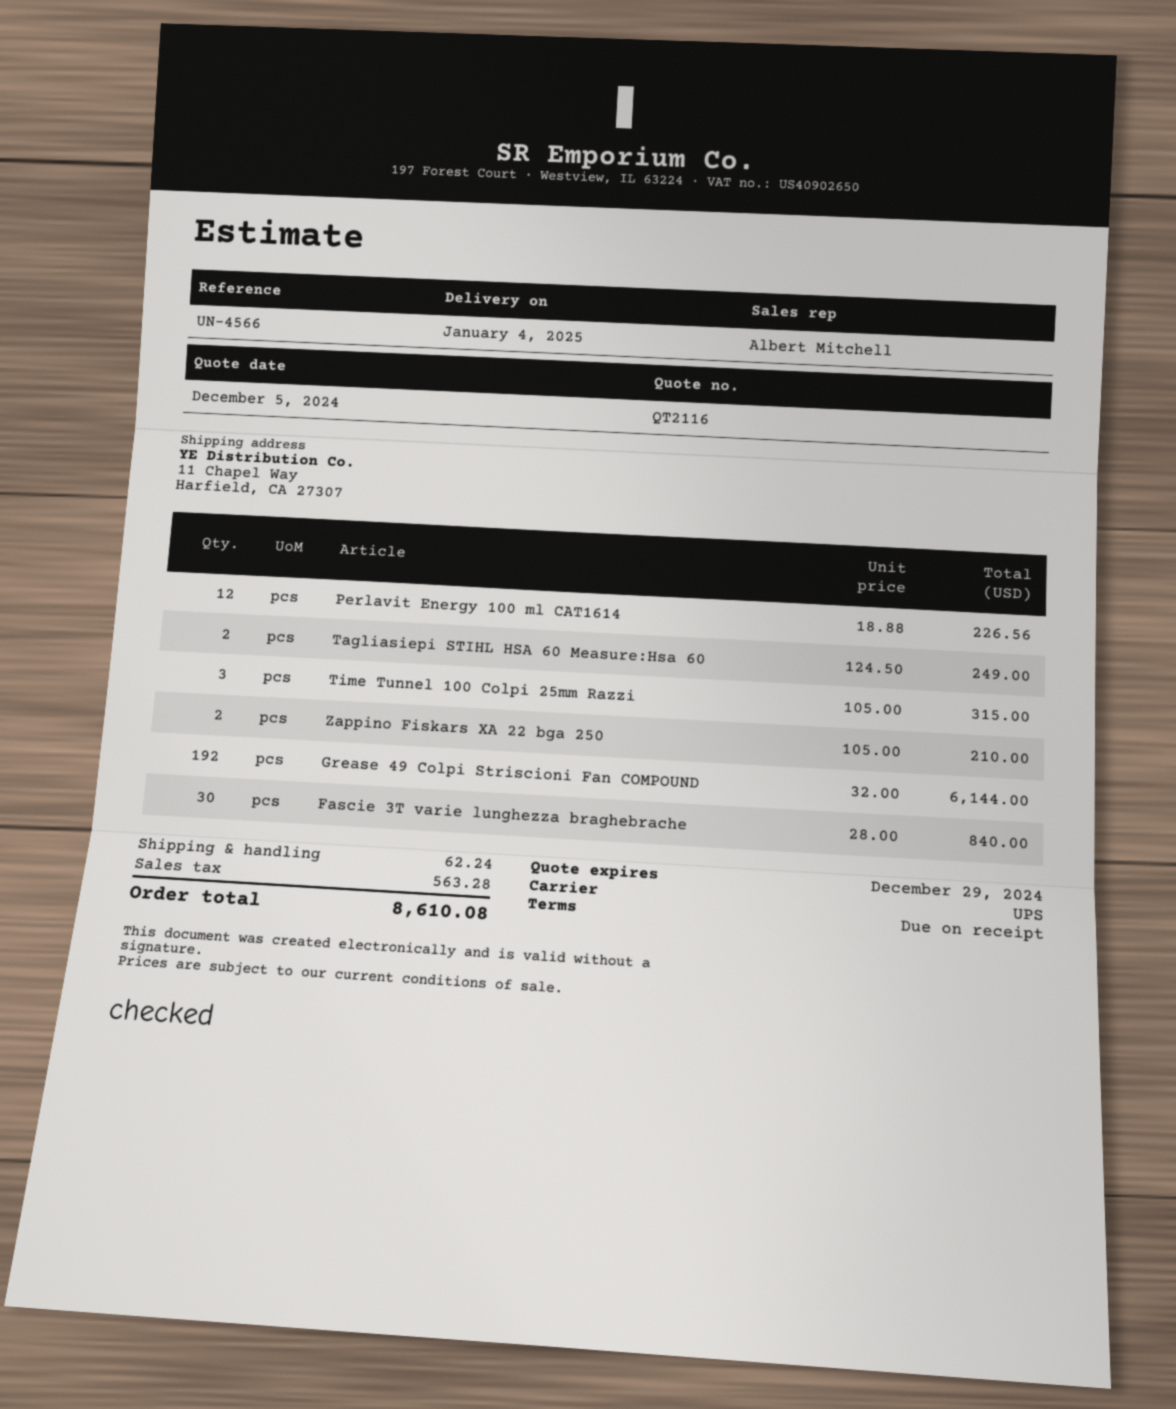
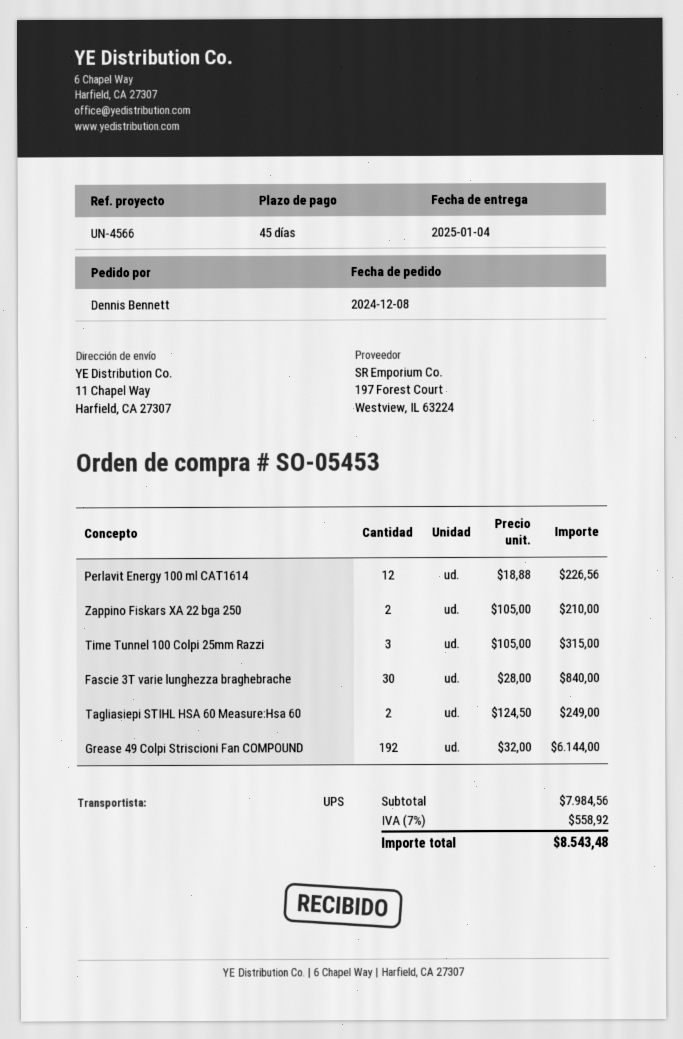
payment terms: on receipt -> 45 days
shipping: 62.24 -> none
tax: 563.28 -> 558.92
total: 8610.08 -> 8543.48

